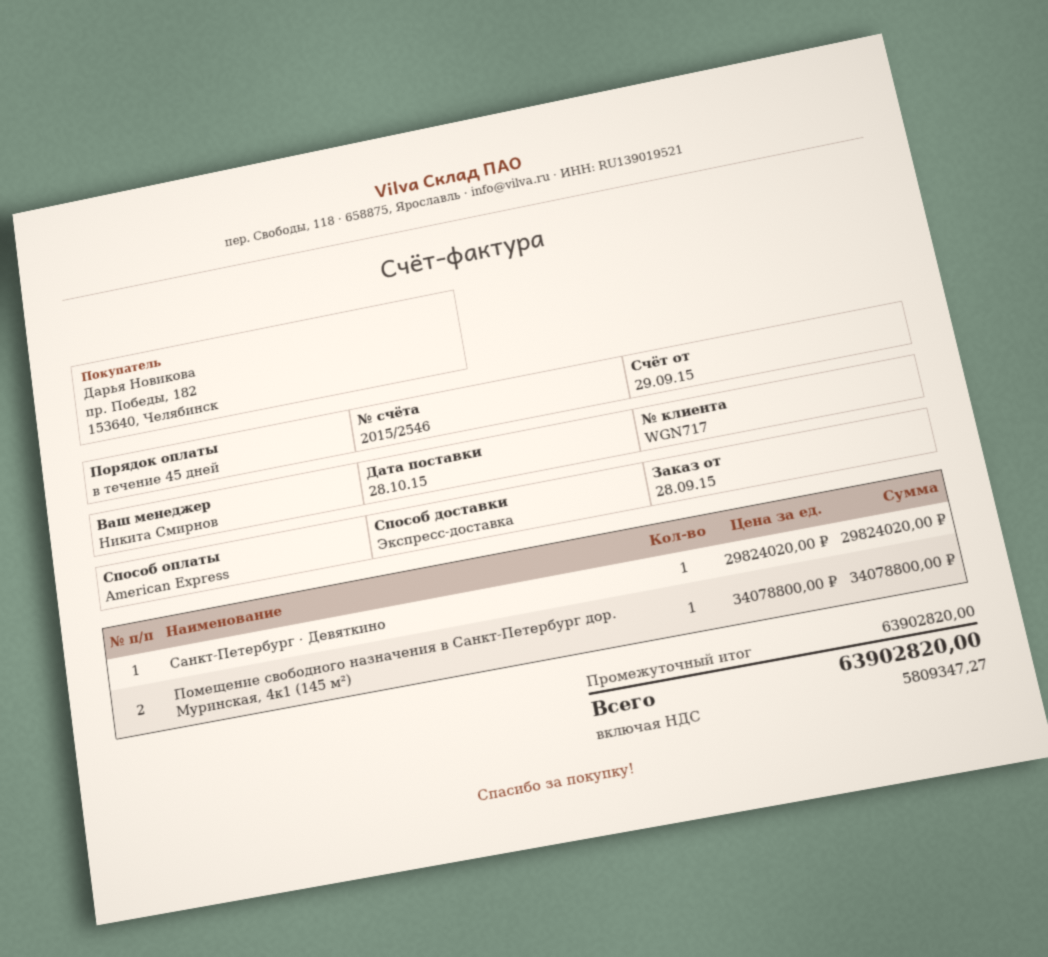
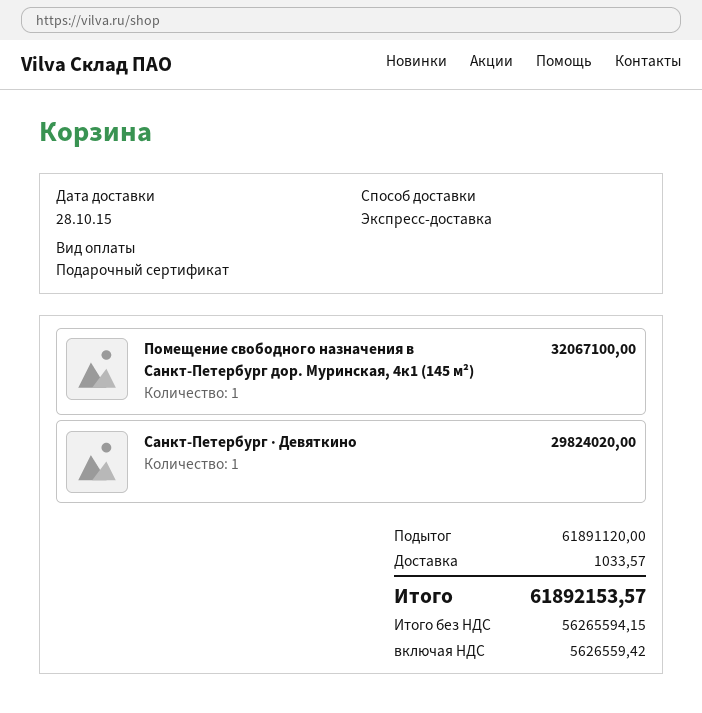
payment method: American Express -> gift card
Помещение свободного назначения в Санкт-Петербург дор. Муринская, 4к1 (145 м²): 1 for 34078800.00 -> 1 for 32067100.00
subtotal: 63902820.00 -> 61891120.00
shipping: none -> 1033.57
tax: 5809347.27 -> 5626559.42
total: 63902820.00 -> 61892153.57

